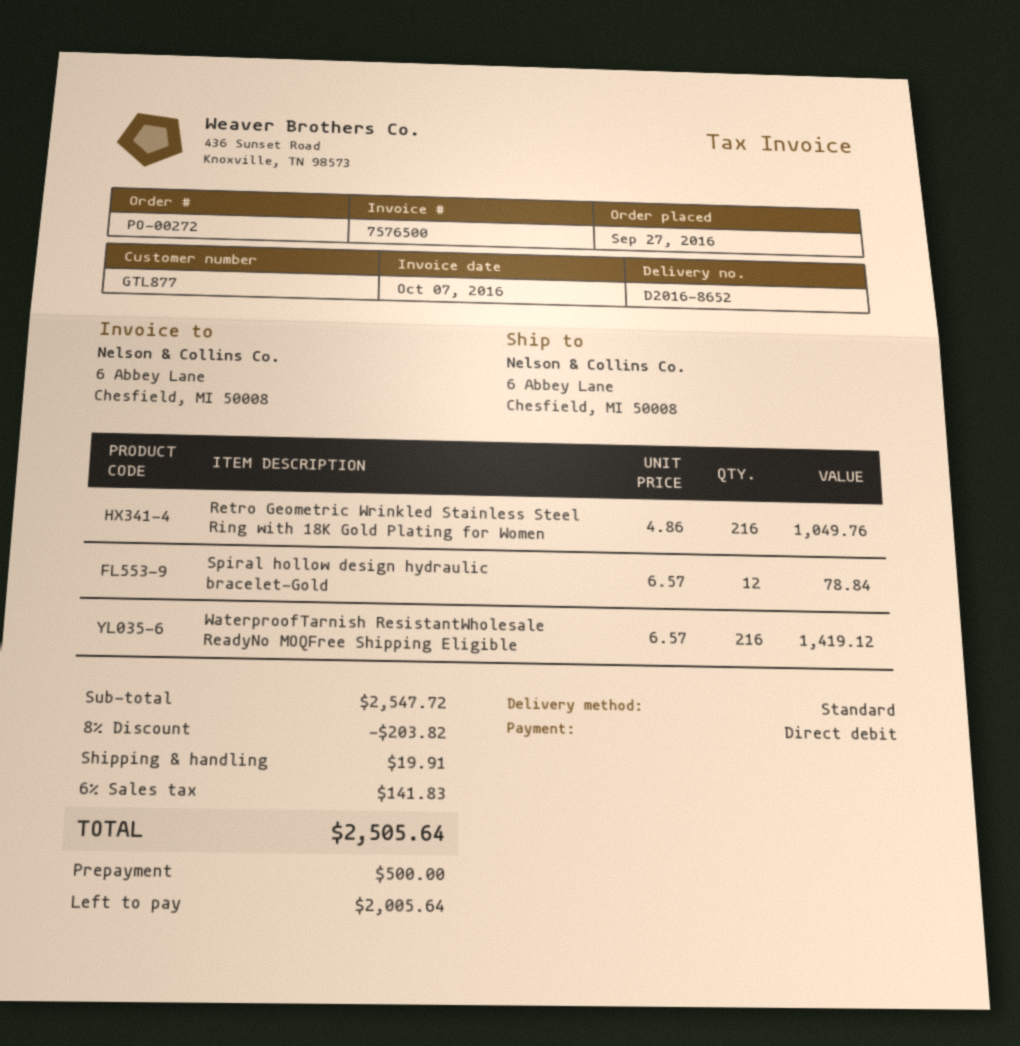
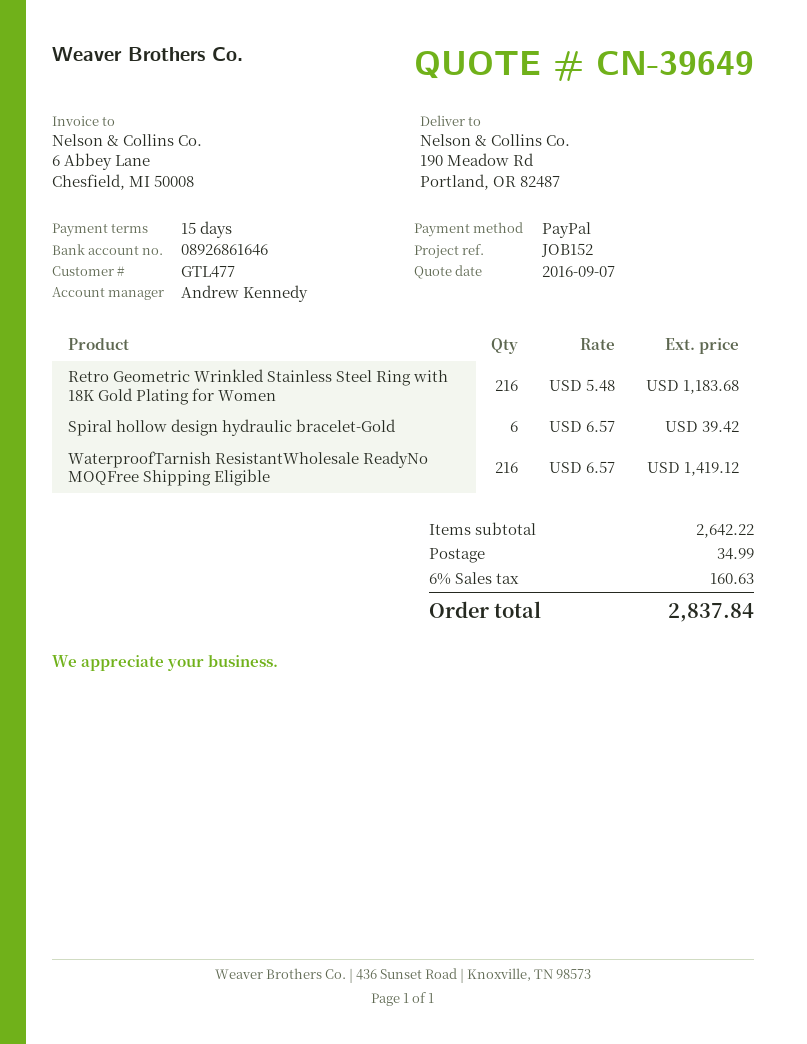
customer number: GTL877 -> GTL477
payment method: direct debit -> PayPal
ship to: 6 Abbey Lane, Chesfield, MI 50008 -> 190 Meadow Rd, Portland, OR 82487
Retro Geometric Wrinkled Stainless Steel Ring with 18K Gold Plating for Women: 216 x 4.86 = 1049.76 -> 216 x 5.48 = 1183.68
Spiral hollow design hydraulic bracelet-Gold: 12 x 6.57 = 78.84 -> 6 x 6.57 = 39.42
subtotal: 2547.72 -> 2642.22
discount: 8% = 203.82 -> none
shipping: 19.91 -> 34.99
tax: 6% = 141.83 -> 6% = 160.63
total: 2505.64 -> 2837.84

